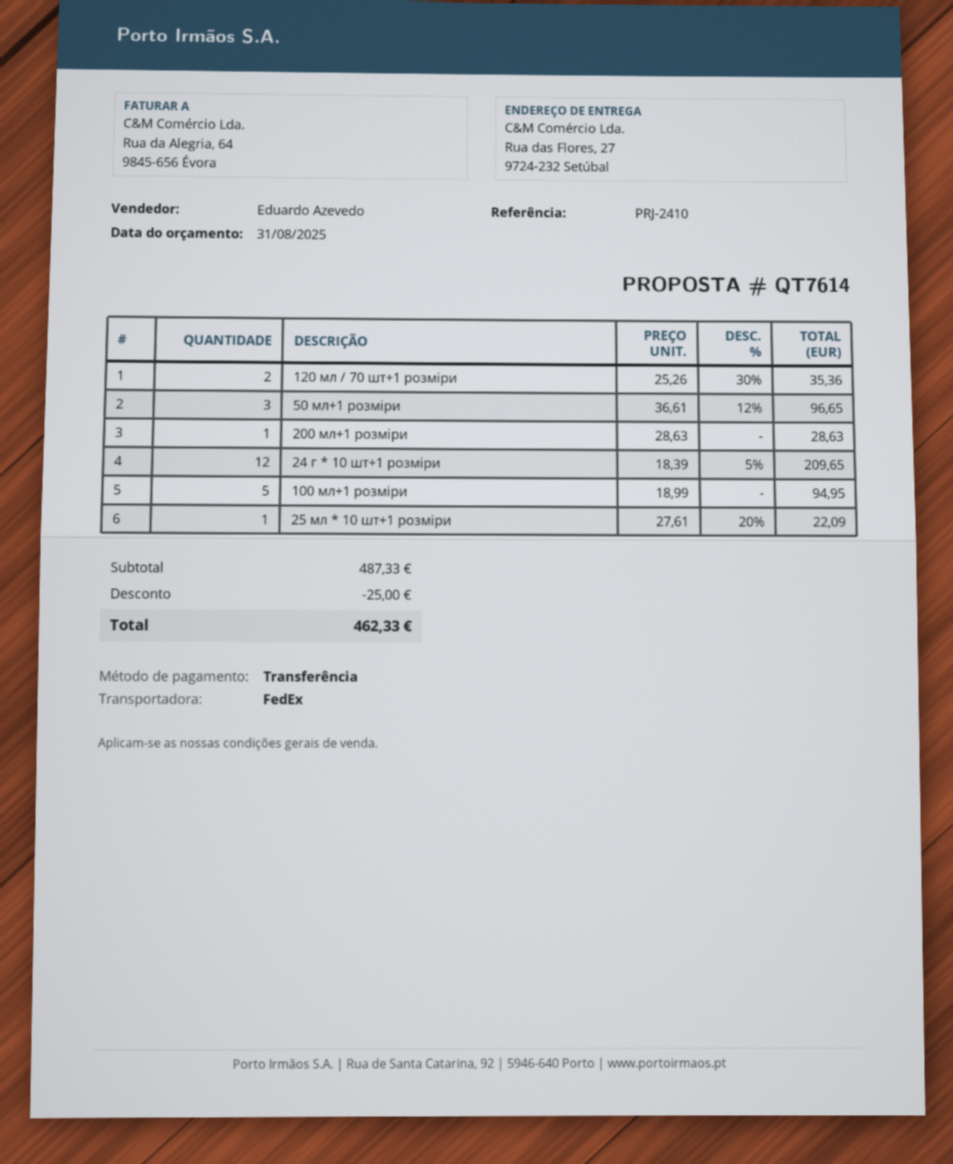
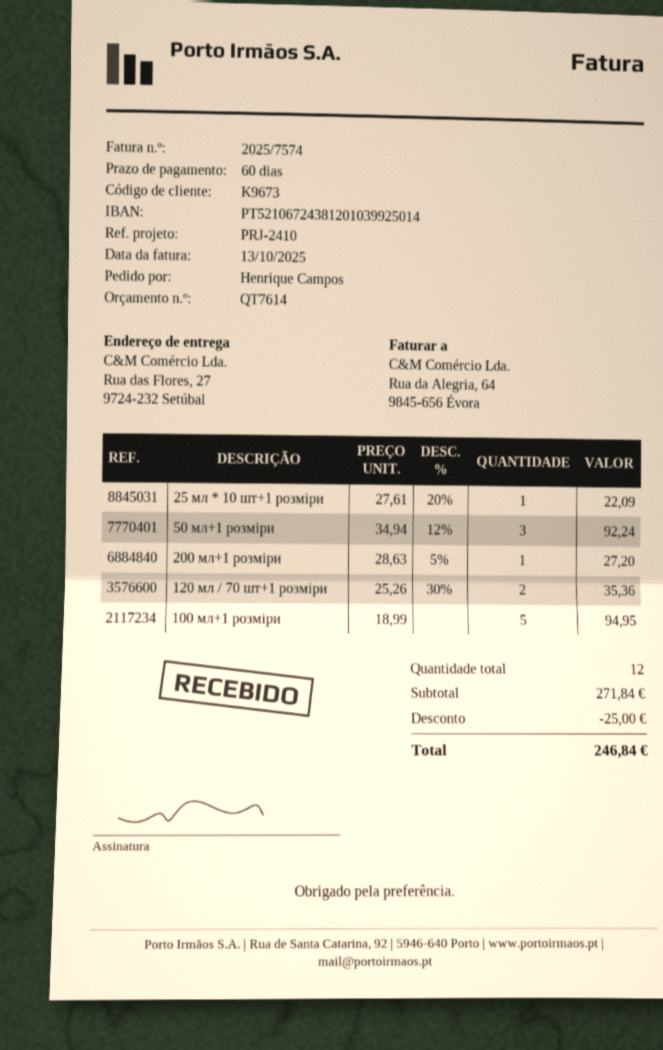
50 мл+1 розміри: 3 x 36.61 - 12% = 96.65 -> 3 x 34.94 - 12% = 92.24
200 мл+1 розміри: 1 x 28.63 = 28.63 -> 1 x 28.63 - 5% = 27.20
24 г * 10 шт+1 розміри: 12 x 18.39 - 5% = 209.65 -> none
subtotal: 487.33 -> 271.84
total: 462.33 -> 246.84

